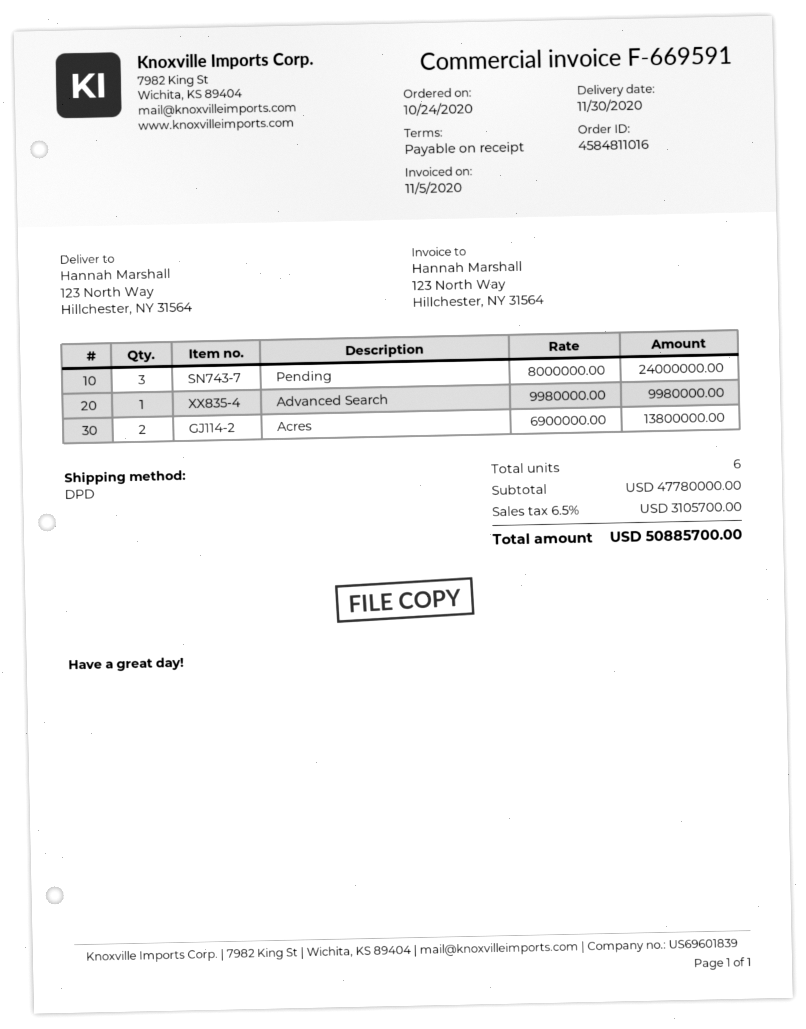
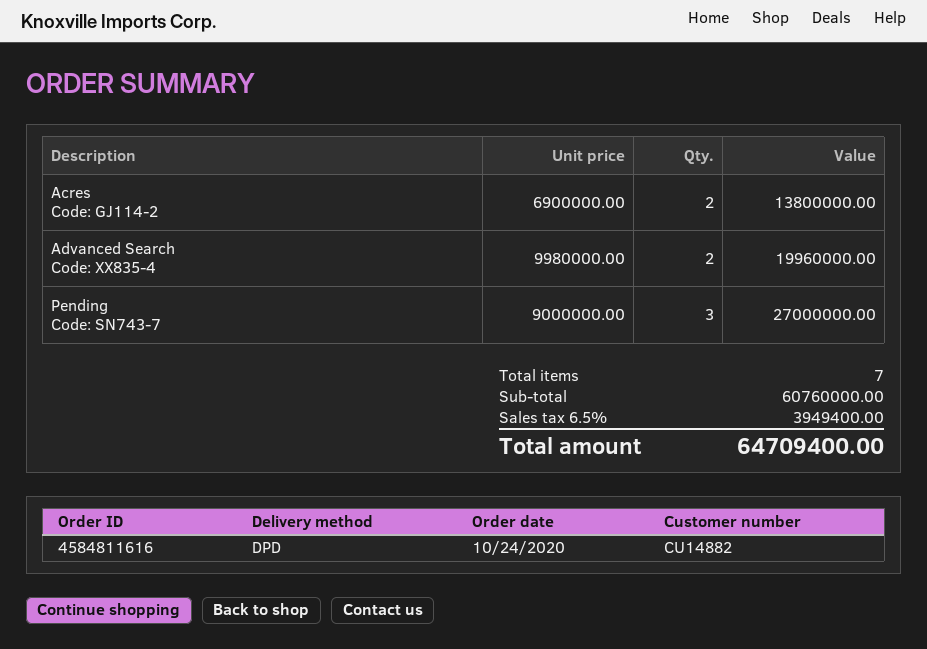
order number: 4584811016 -> 4584811616
Pending: 3 x 8000000.00 = 24000000.00 -> 3 x 9000000.00 = 27000000.00
Advanced Search: 1 x 9980000.00 = 9980000.00 -> 2 x 9980000.00 = 19960000.00
total quantity: 6 -> 7
subtotal: 47780000.00 -> 60760000.00
tax: 6.5% = 3105700.00 -> 6.5% = 3949400.00
total: 50885700.00 -> 64709400.00

